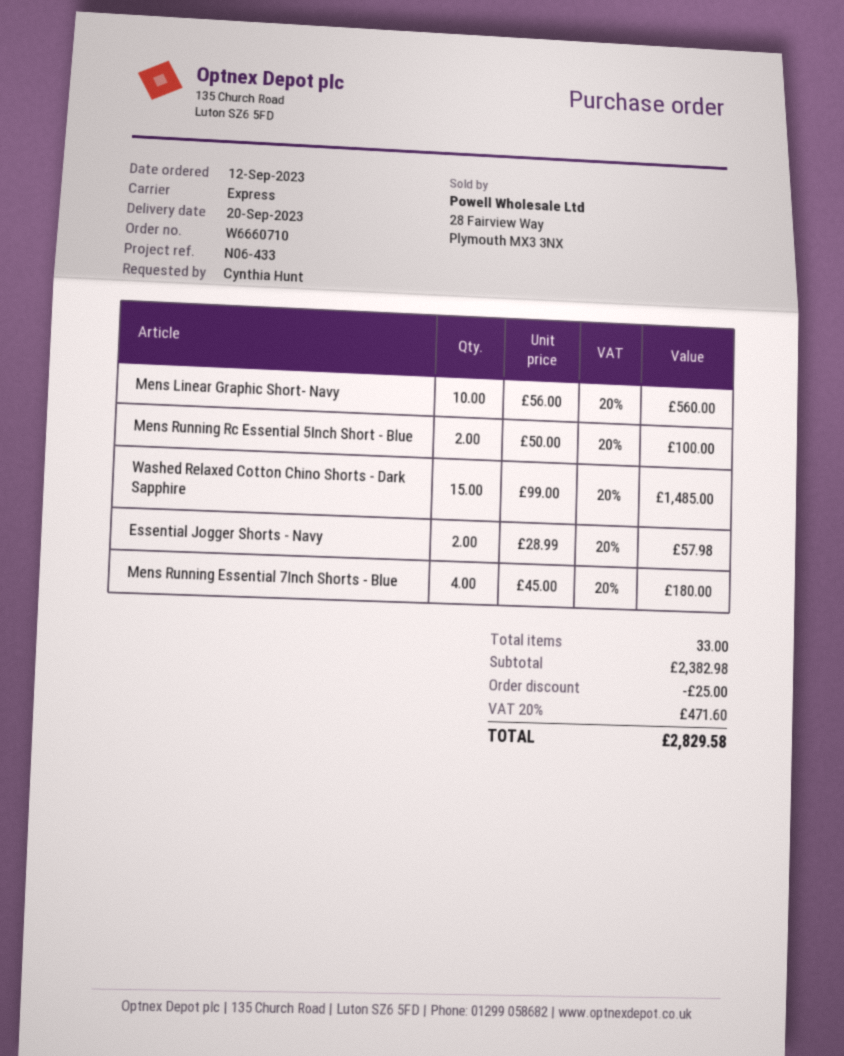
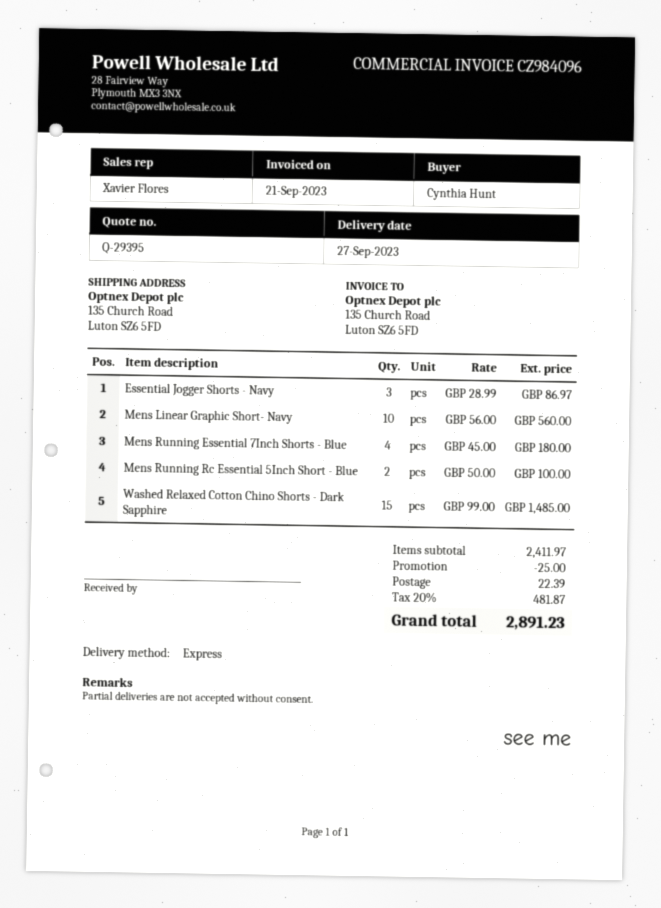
delivery date: 2023-09-20 -> 2023-09-27
Essential Jogger Shorts - Navy: 2 x 28.99 = 57.98 -> 3 x 28.99 = 86.97
subtotal: 2382.98 -> 2411.97
shipping: none -> 22.39
tax: 20% = 471.60 -> 20% = 481.87
total: 2829.58 -> 2891.23

